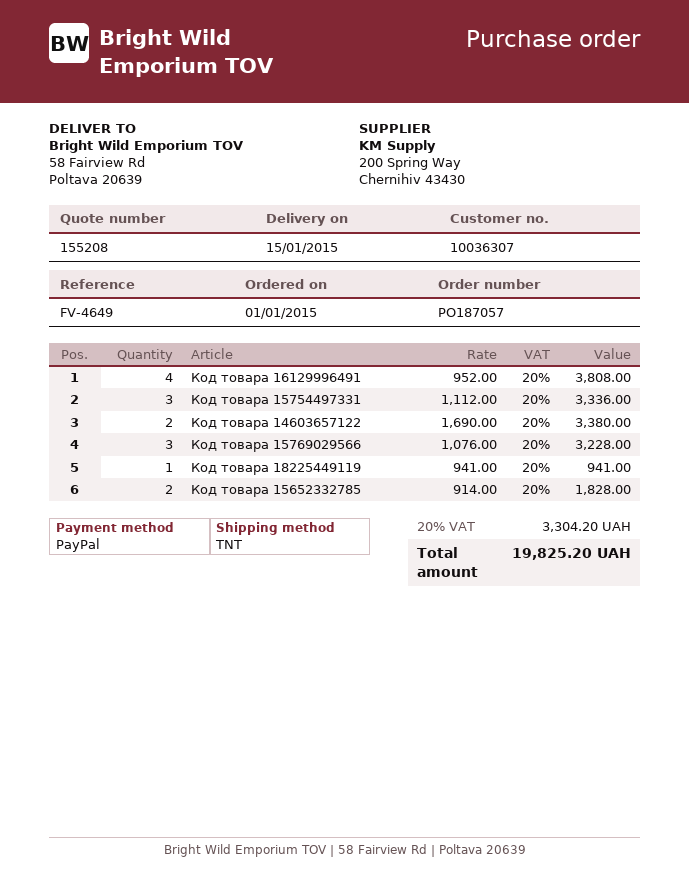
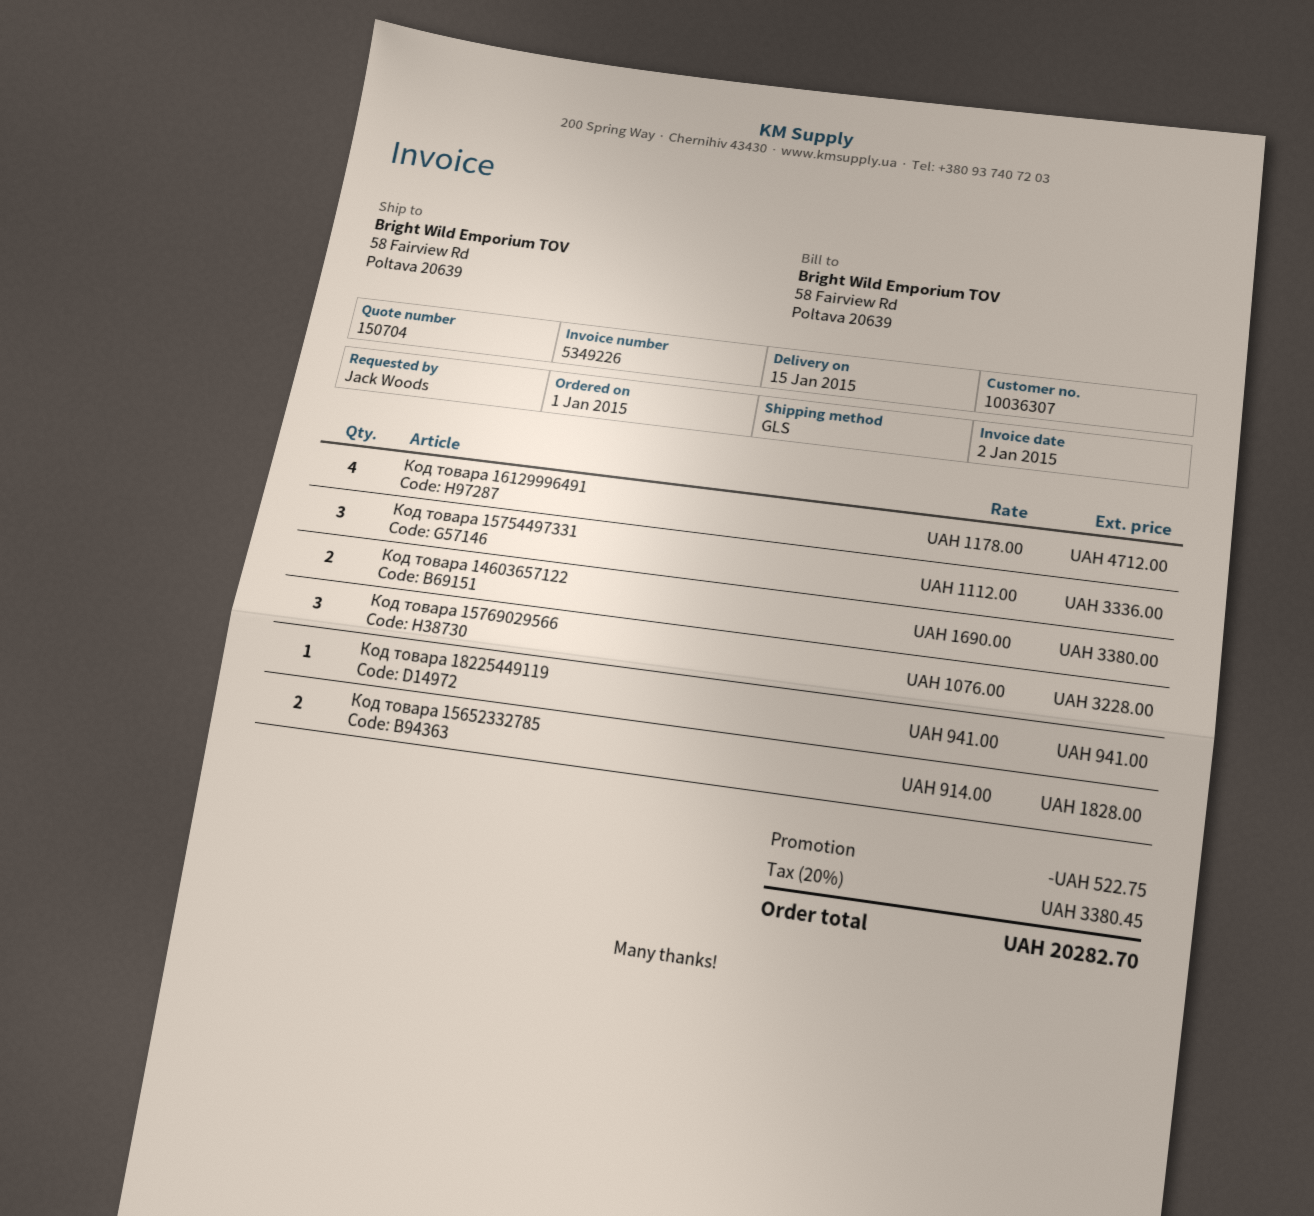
quote number: 155208 -> 150704
shipping method: TNT -> GLS
Код товара 16129996491: 4 x 952.00 = 3808.00 -> 4 x 1178.00 = 4712.00
discount: none -> 522.75
tax: 20% = 3304.20 -> 20% = 3380.45
total: 19825.20 -> 20282.70

